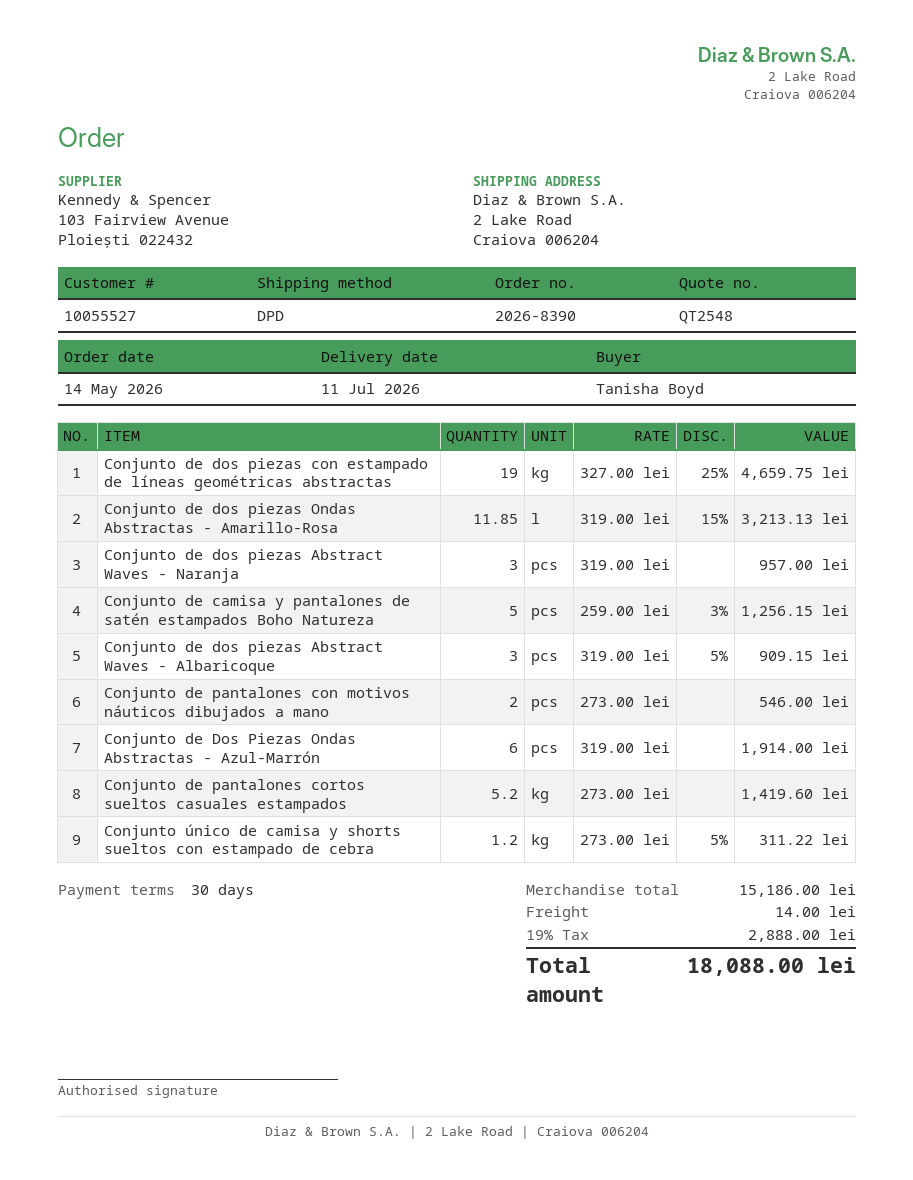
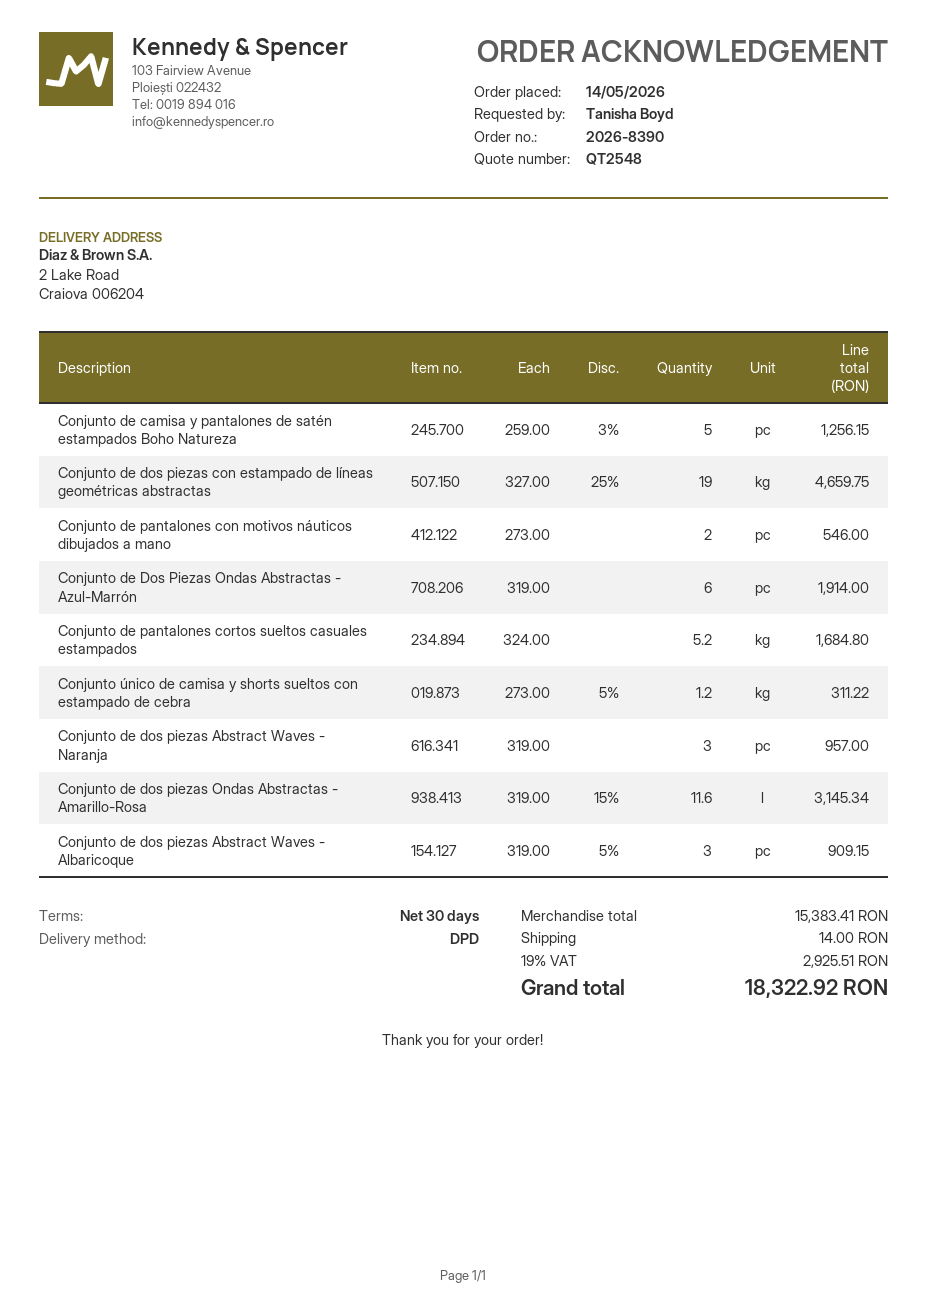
Conjunto de dos piezas Ondas Abstractas - Amarillo-Rosa: 11.85 x 319.00 - 15% = 3213.13 -> 11.6 x 319.00 - 15% = 3145.34
Conjunto de pantalones cortos sueltos casuales estampados: 5.2 x 273.00 = 1419.60 -> 5.2 x 324.00 = 1684.80
subtotal: 15186.00 -> 15383.41
tax: 19% = 2888.00 -> 19% = 2925.51
total: 18088.00 -> 18322.92

